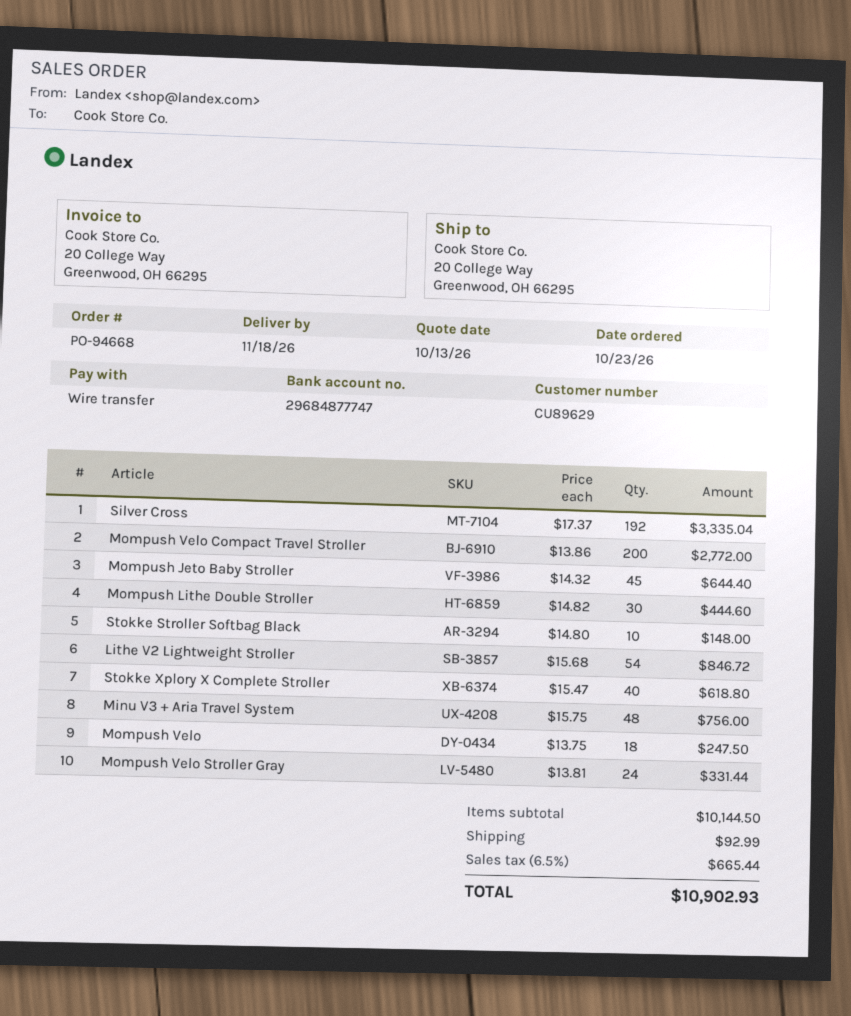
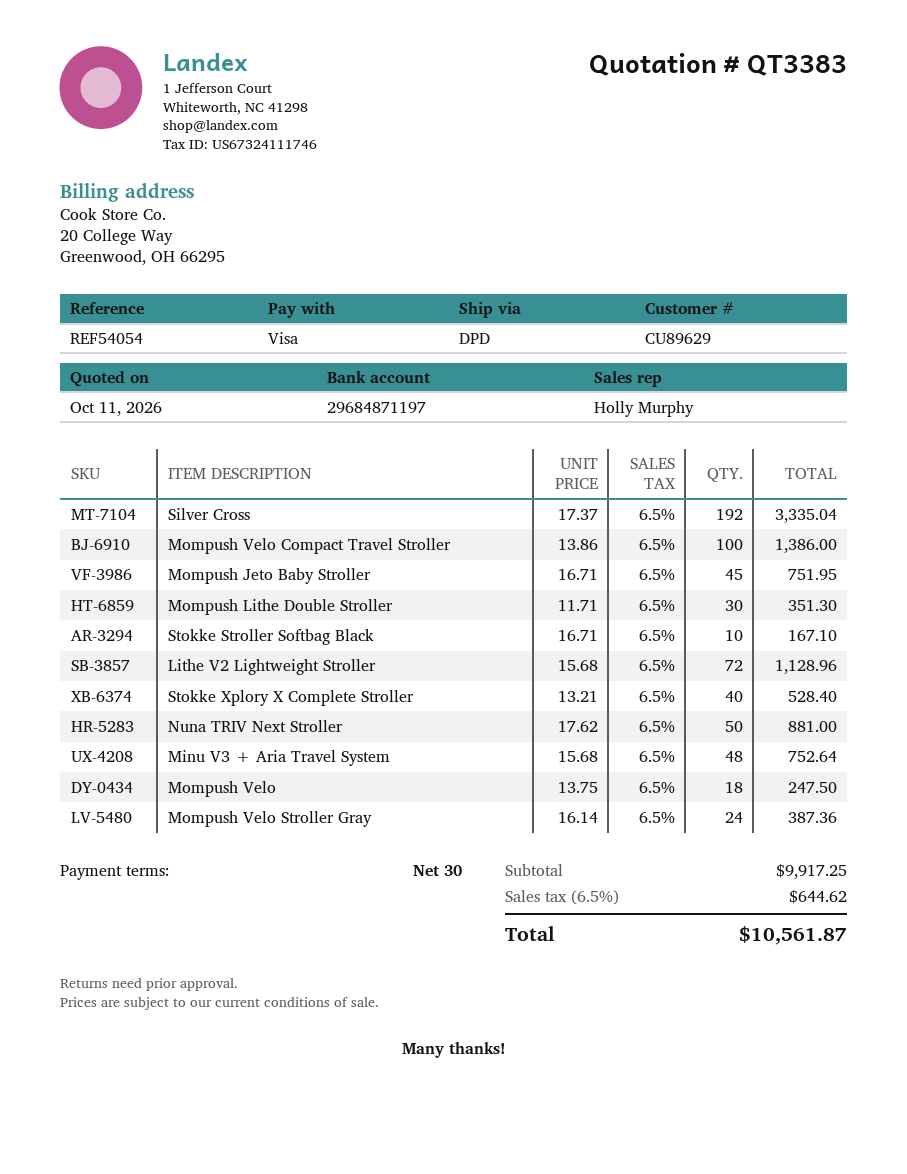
quote date: 2026-10-13 -> 2026-10-11
payment method: bank transfer -> Visa
bank account: 29684877747 -> 29684871197
Mompush Velo Compact Travel Stroller: 200 x 13.86 = 2772.00 -> 100 x 13.86 = 1386.00
Mompush Jeto Baby Stroller: 45 x 14.32 = 644.40 -> 45 x 16.71 = 751.95
Mompush Lithe Double Stroller: 30 x 14.82 = 444.60 -> 30 x 11.71 = 351.30
Stokke Stroller Softbag Black: 10 x 14.80 = 148.00 -> 10 x 16.71 = 167.10
Lithe V2 Lightweight Stroller: 54 x 15.68 = 846.72 -> 72 x 15.68 = 1128.96
Stokke Xplory X Complete Stroller: 40 x 15.47 = 618.80 -> 40 x 13.21 = 528.40
Minu V3 + Aria Travel System: 48 x 15.75 = 756.00 -> 48 x 15.68 = 752.64
Mompush Velo Stroller Gray: 24 x 13.81 = 331.44 -> 24 x 16.14 = 387.36
Nuna TRIV Next Stroller: none -> 50 x 17.62 = 881.00
subtotal: 10144.50 -> 9917.25
shipping: 92.99 -> none
tax: 6.5% = 665.44 -> 6.5% = 644.62
total: 10902.93 -> 10561.87

